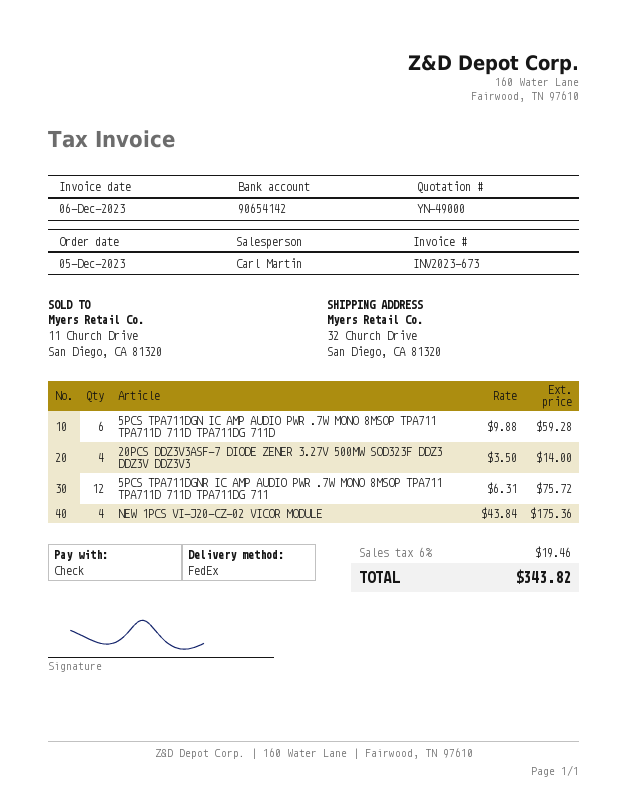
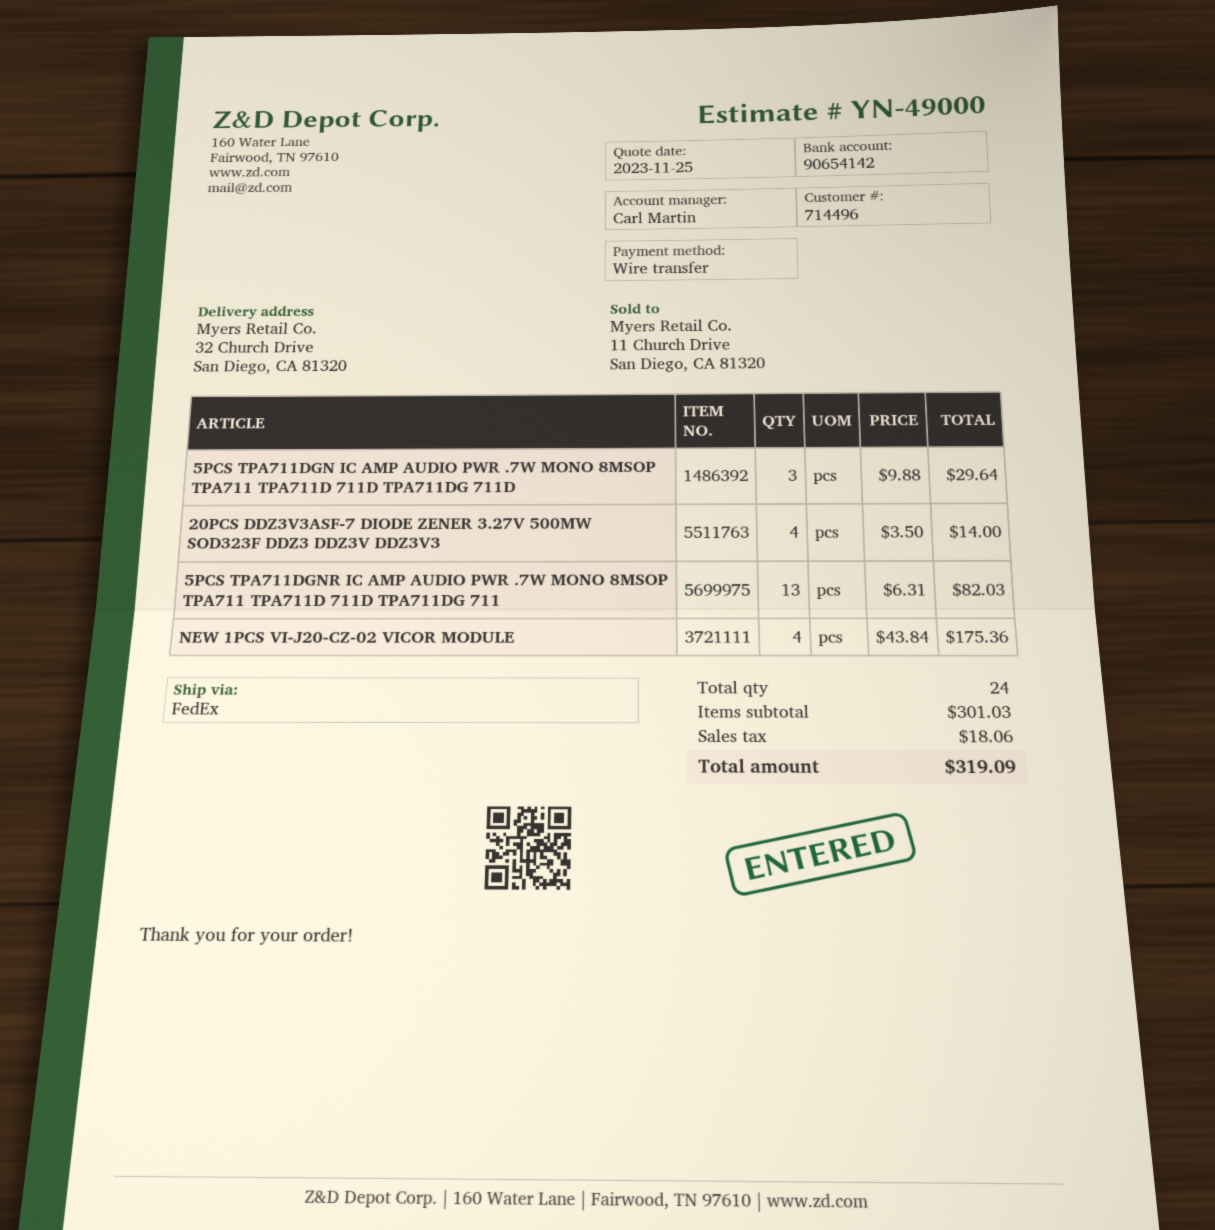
payment method: cheque -> bank transfer
5PCS TPA711DGN IC AMP AUDIO PWR .7W MONO 8MSOP TPA711 TPA711D 711D TPA711DG 711D: 6 x 9.88 = 59.28 -> 3 x 9.88 = 29.64
5PCS TPA711DGNR IC AMP AUDIO PWR .7W MONO 8MSOP TPA711 TPA711D 711D TPA711DG 711: 12 x 6.31 = 75.72 -> 13 x 6.31 = 82.03
tax: 19.46 -> 18.06
total: 343.82 -> 319.09

